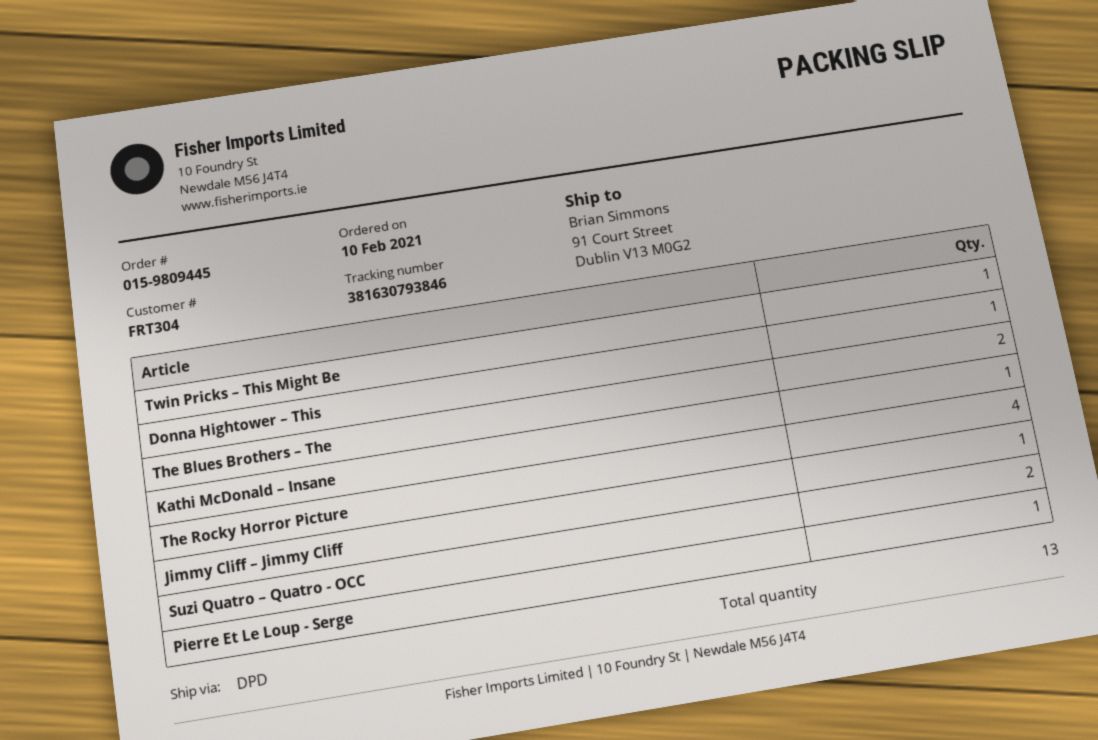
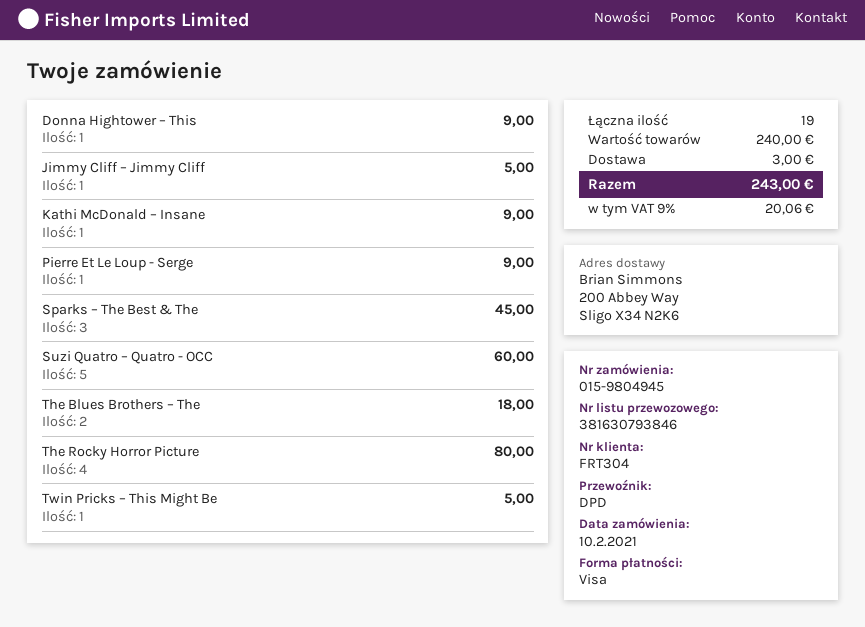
order number: 015-9809445 -> 015-9804945
ship to: 91 Court Street, Dublin V13 M0G2 -> 200 Abbey Way, Sligo X34 N2K6
Suzi Quatro – Quatro - OCC: 2 -> 5
Sparks – The Best & The: none -> 3
total quantity: 13 -> 19

